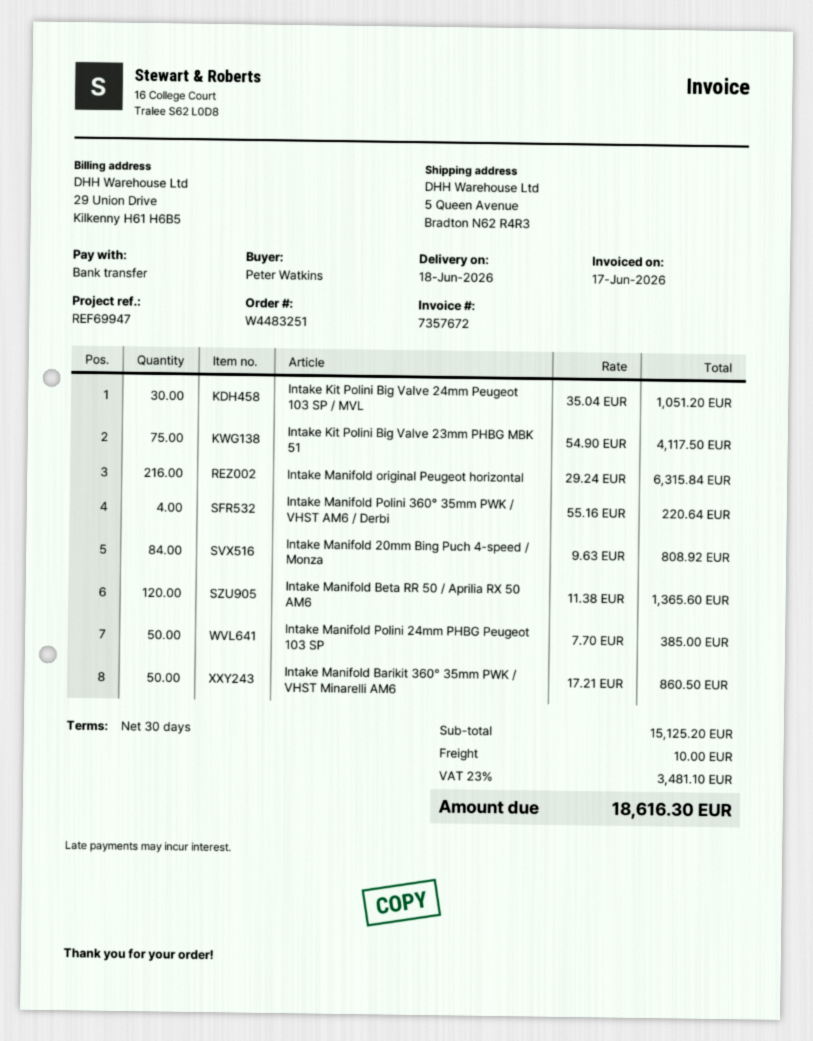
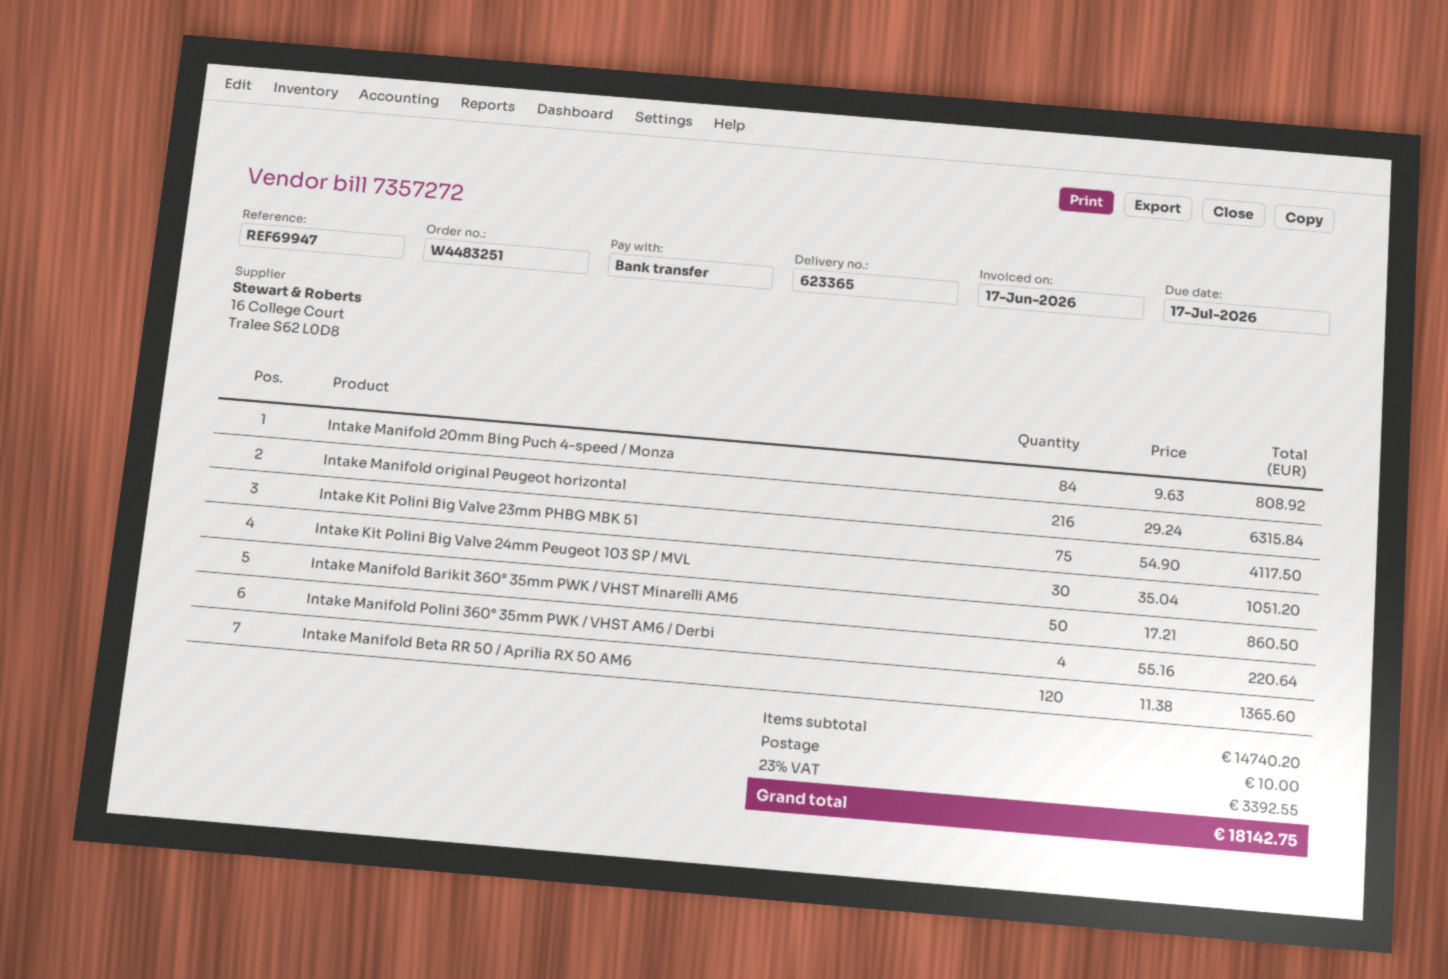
invoice number: 7357672 -> 7357272
Intake Manifold Polini 24mm PHBG Peugeot 103 SP: 50 x 7.70 = 385.00 -> none
subtotal: 15125.20 -> 14740.20
tax: 23% = 3481.10 -> 23% = 3392.55
total: 18616.30 -> 18142.75

